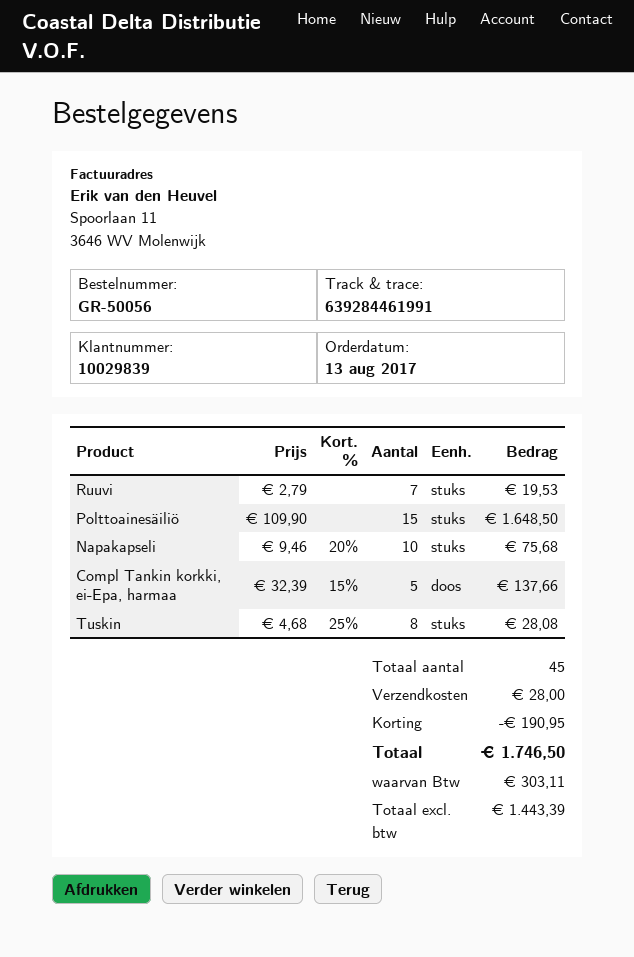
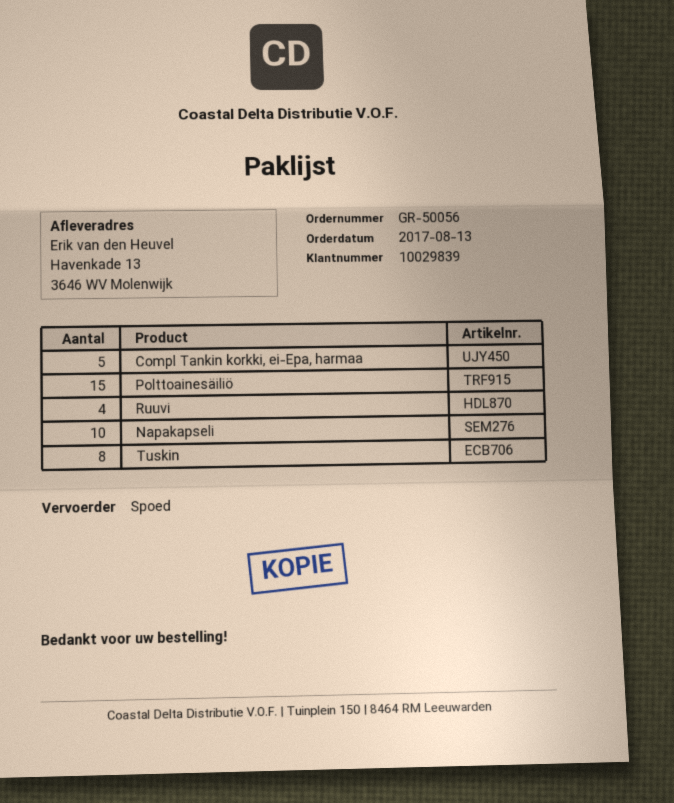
Ruuvi: 7 -> 4

